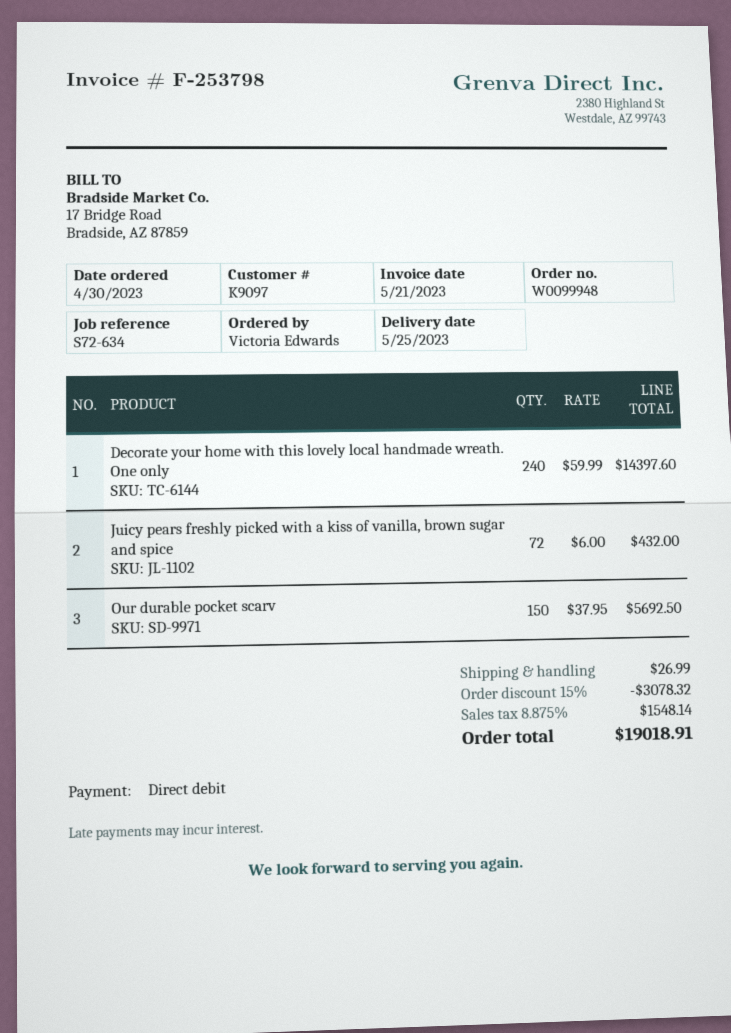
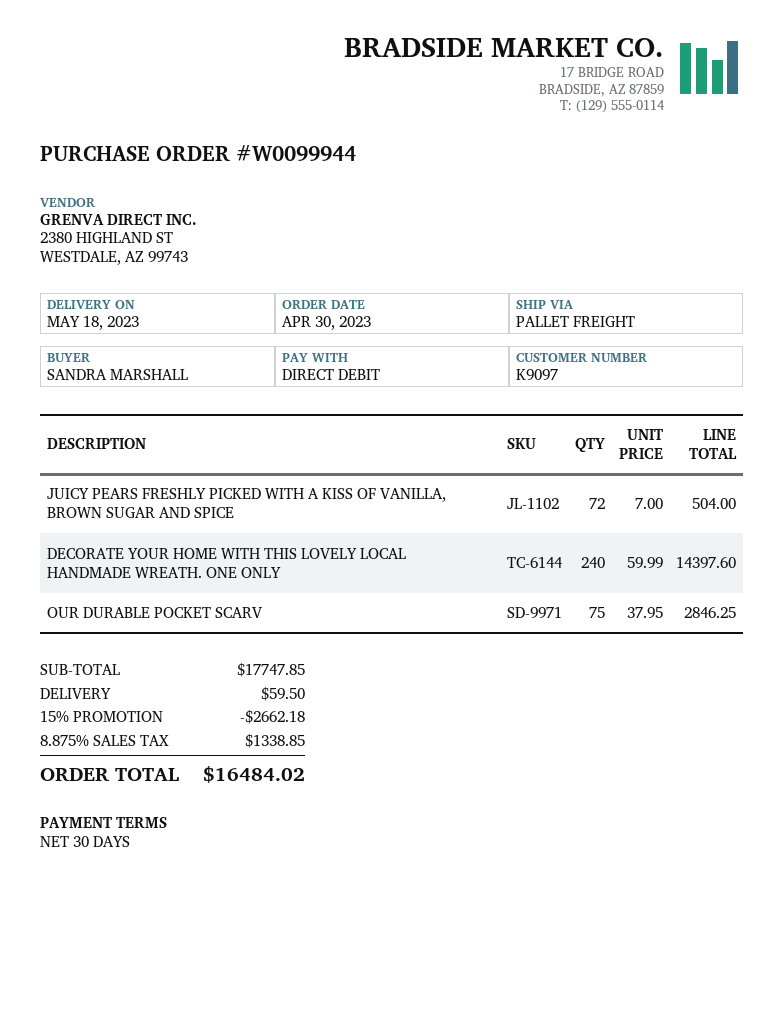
order number: W0099948 -> W0099944
delivery date: 2023-05-25 -> 2023-05-18
ordered by: Victoria Edwards -> SANDRA MARSHALL
Juicy pears freshly picked with a kiss of vanilla, brown sugar and spice: 72 x 6.00 = 432.00 -> 72 x 7.00 = 504.00
Our durable pocket scarv: 150 x 37.95 = 5692.50 -> 75 x 37.95 = 2846.25
discount: 15% = 3078.32 -> 15% = 2662.18
shipping: 26.99 -> 59.50
tax: 8.875% = 1548.14 -> 8.875% = 1338.85
total: 19018.91 -> 16484.02

